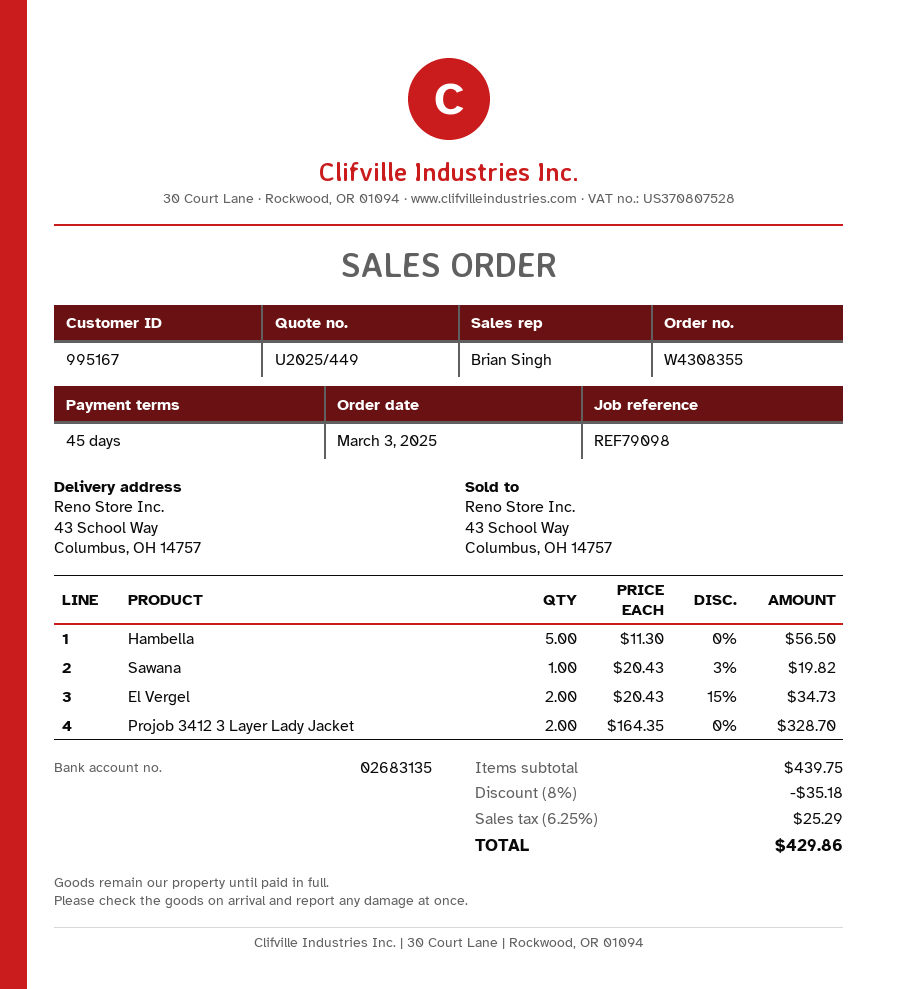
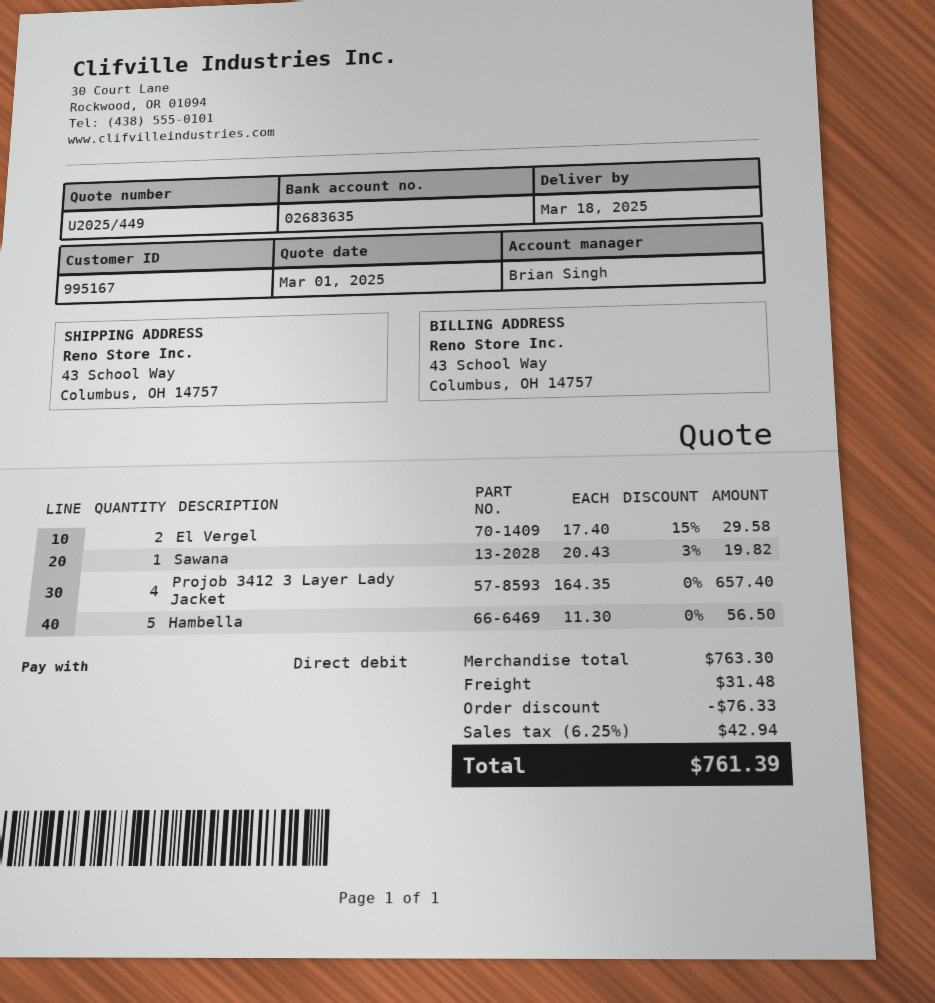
bank account: 02683135 -> 02683635
El Vergel: 2 x 20.43 - 15% = 34.73 -> 2 x 17.40 - 15% = 29.58
Projob 3412 3 Layer Lady Jacket: 2 x 164.35 = 328.70 -> 4 x 164.35 = 657.40
subtotal: 439.75 -> 763.30
discount: 35.18 -> 76.33
shipping: none -> 31.48
tax: 6.25% = 25.29 -> 6.25% = 42.94
total: 429.86 -> 761.39

